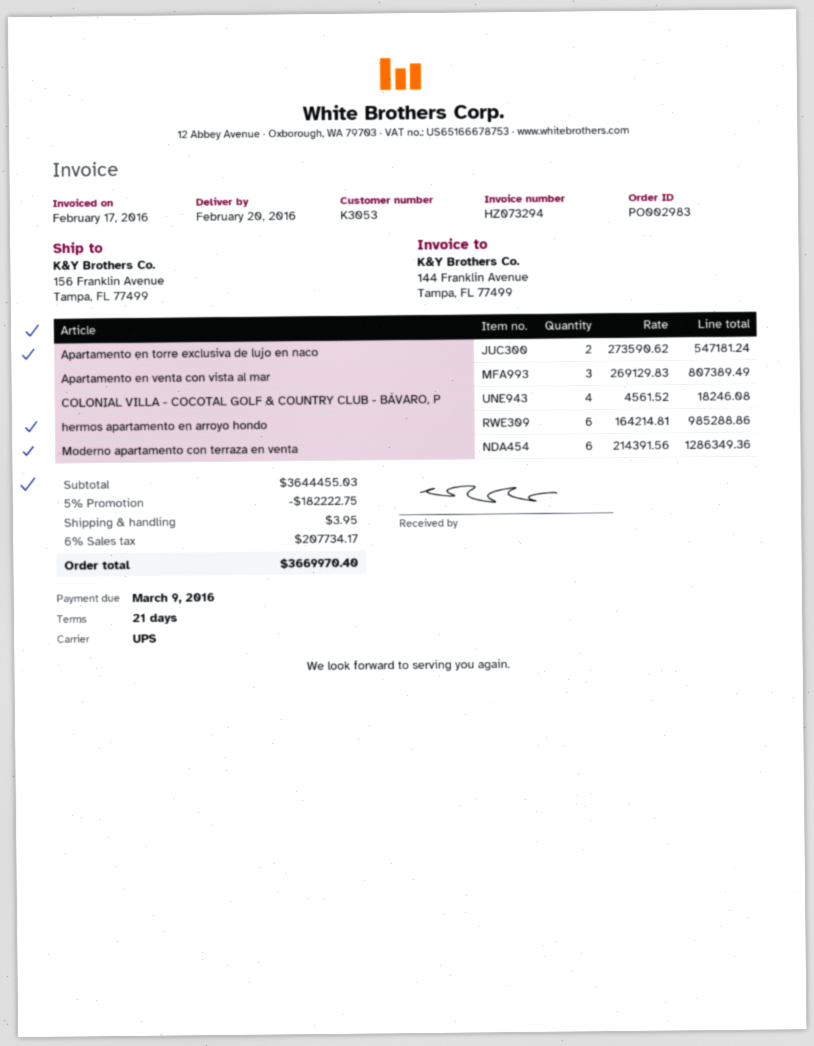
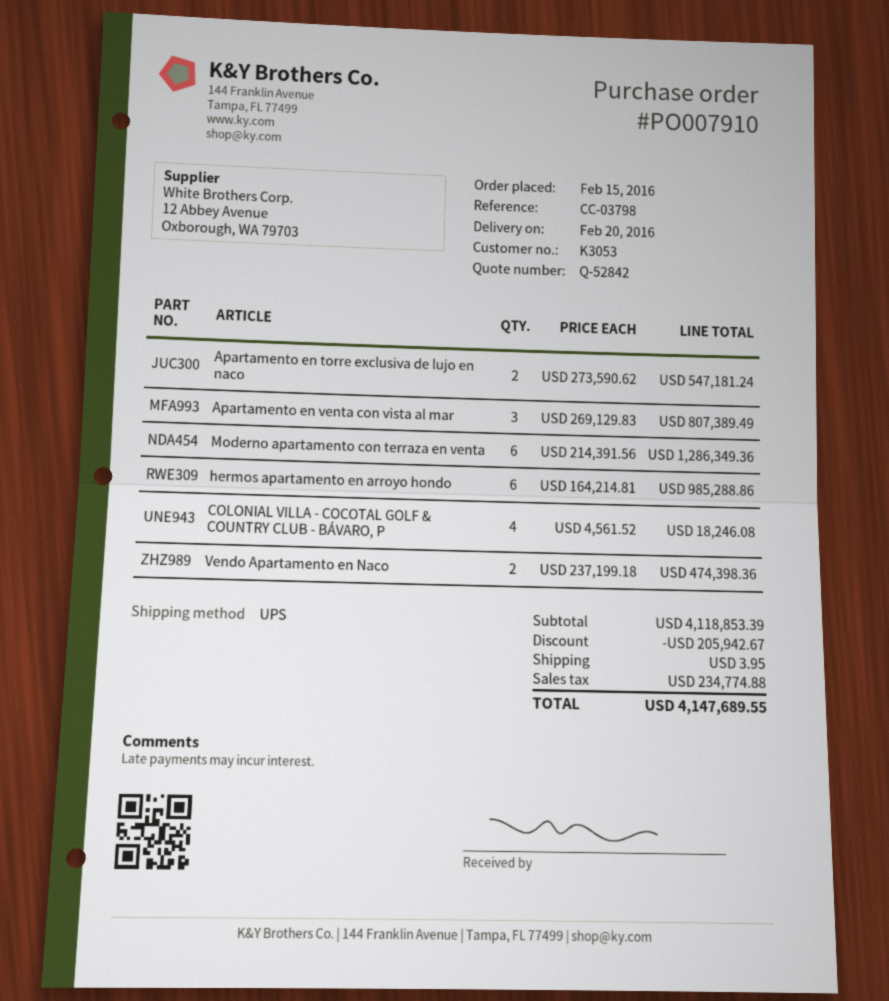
order number: PO002983 -> PO007910
Vendo Apartamento en Naco: none -> 2 x 237199.18 = 474398.36
subtotal: 3644455.03 -> 4118853.39
discount: 182222.75 -> 205942.67
tax: 207734.17 -> 234774.88
total: 3669970.40 -> 4147689.55

